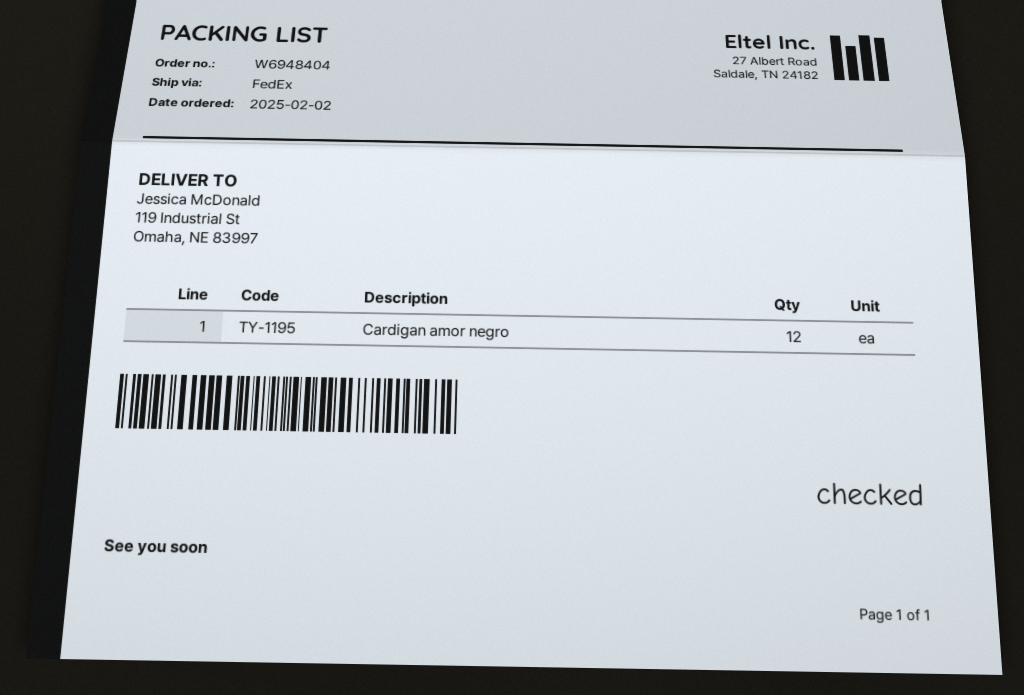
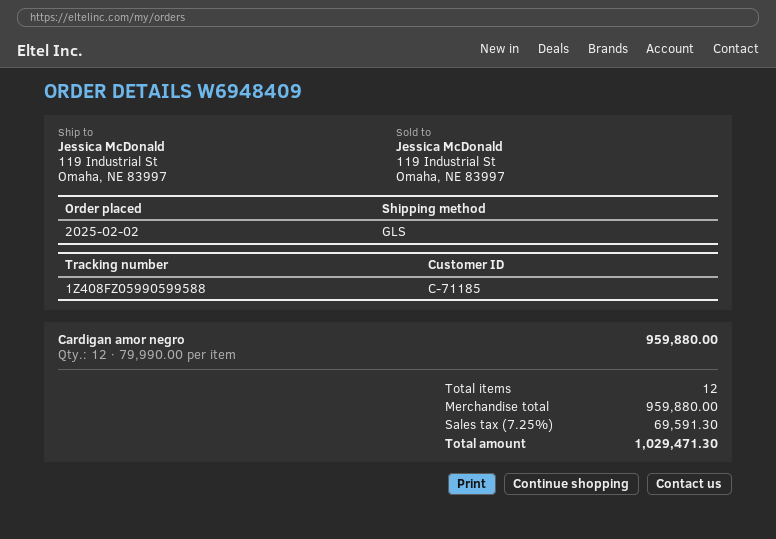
order number: W6948404 -> W6948409
shipping method: FedEx -> GLS

